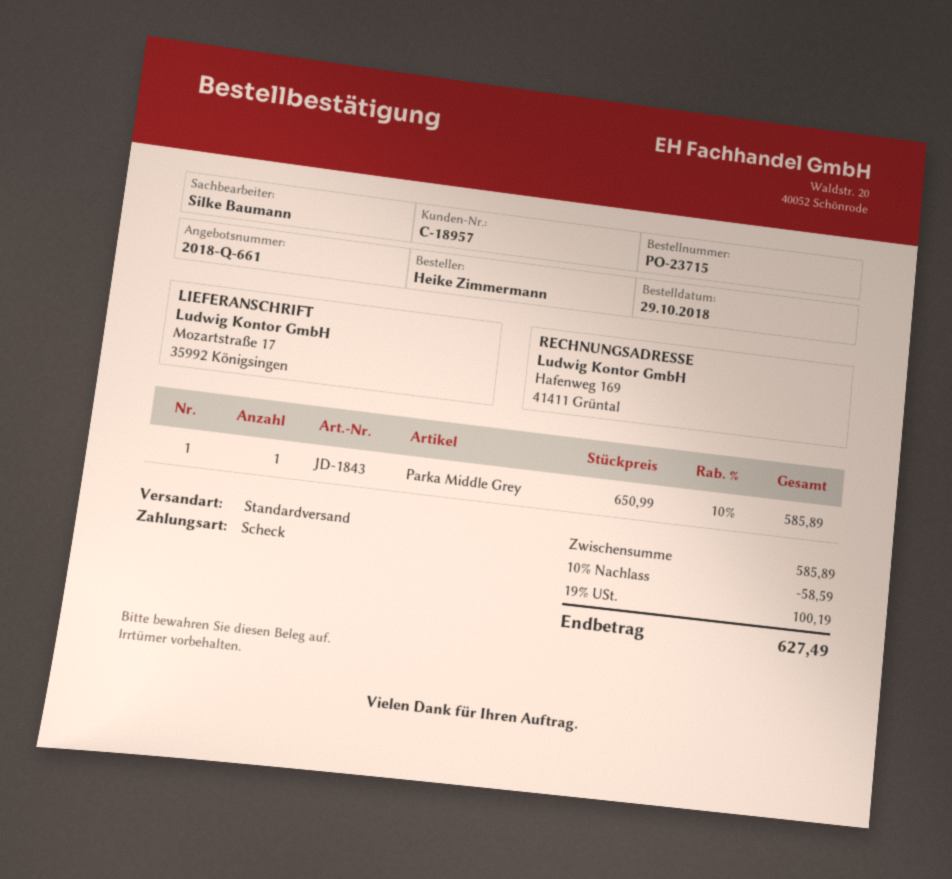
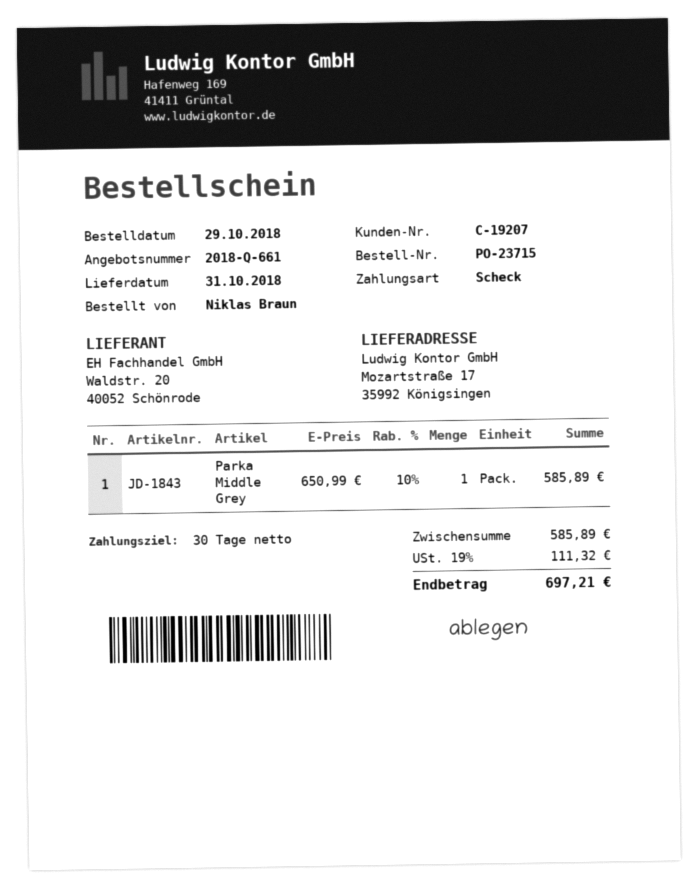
customer number: C-18957 -> C-19207
ordered by: Heike Zimmermann -> Niklas Braun
discount: 10% = 58.59 -> none
tax: 19% = 100.19 -> 19% = 111.32
total: 627.49 -> 697.21

